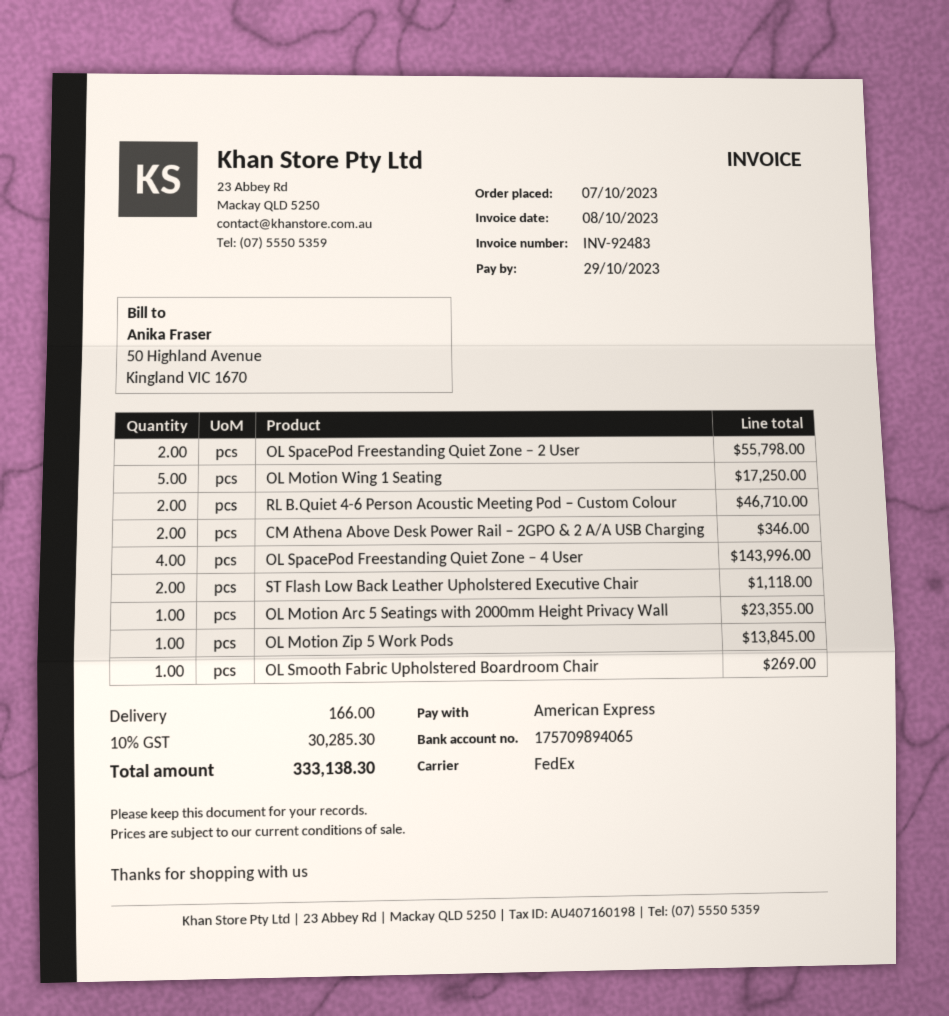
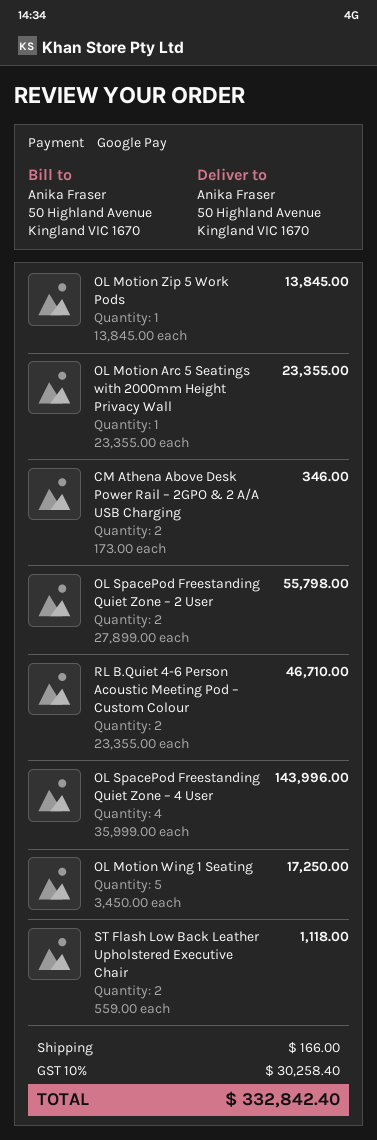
payment method: American Express -> Google Pay
OL Smooth Fabric Upholstered Boardroom Chair: 1 for 269.00 -> none
tax: 10% = 30285.30 -> 10% = 30258.40
total: 333138.30 -> 332842.40

